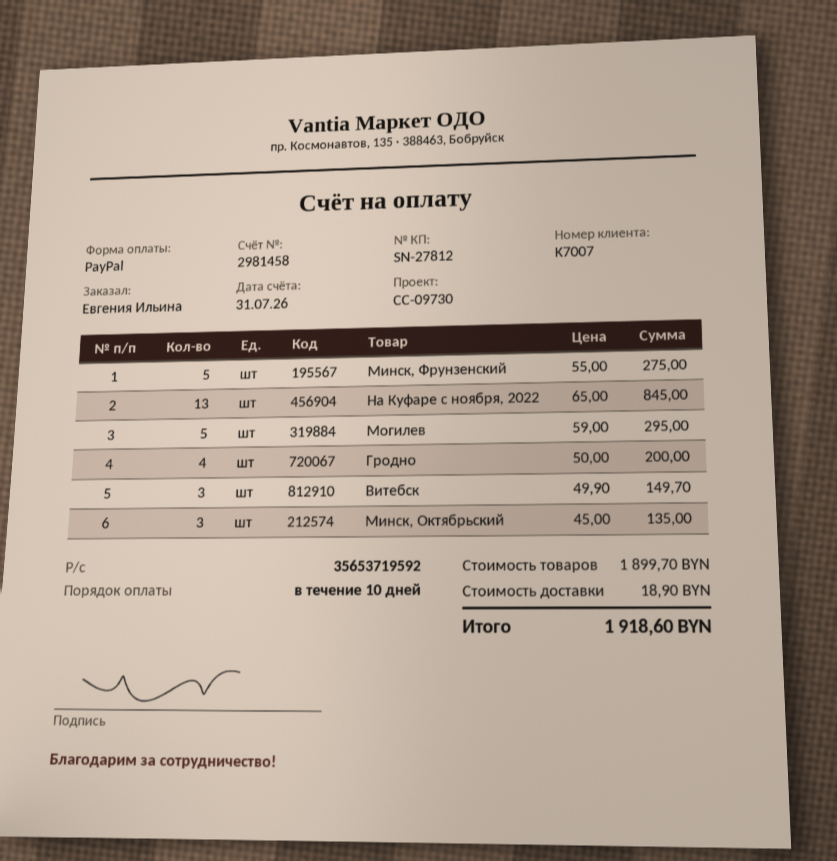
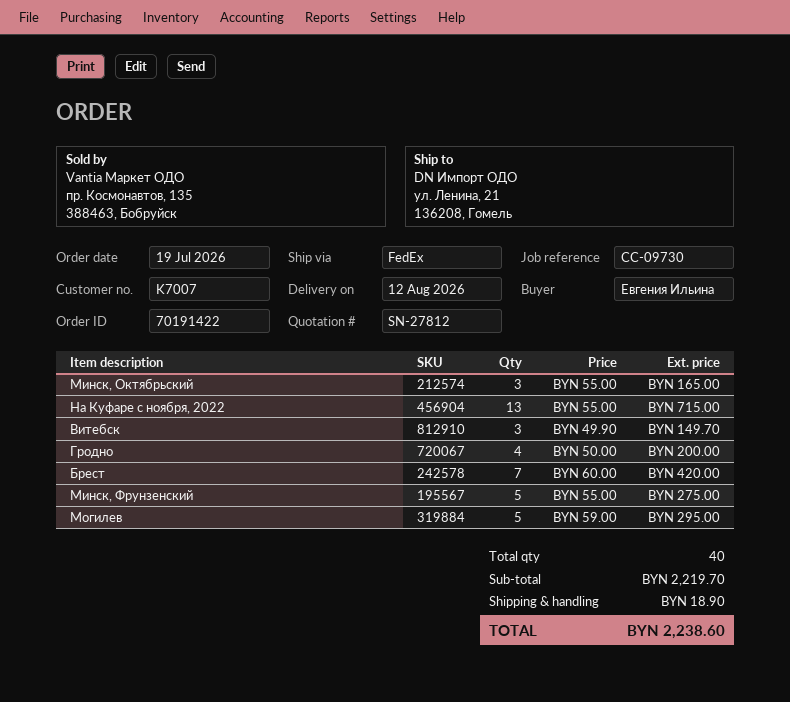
На Куфаре с ноября, 2022: 13 x 65.00 = 845.00 -> 13 x 55.00 = 715.00
Минск, Октябрьский: 3 x 45.00 = 135.00 -> 3 x 55.00 = 165.00
Брест: none -> 7 x 60.00 = 420.00
subtotal: 1899.70 -> 2219.70
total: 1918.60 -> 2238.60

